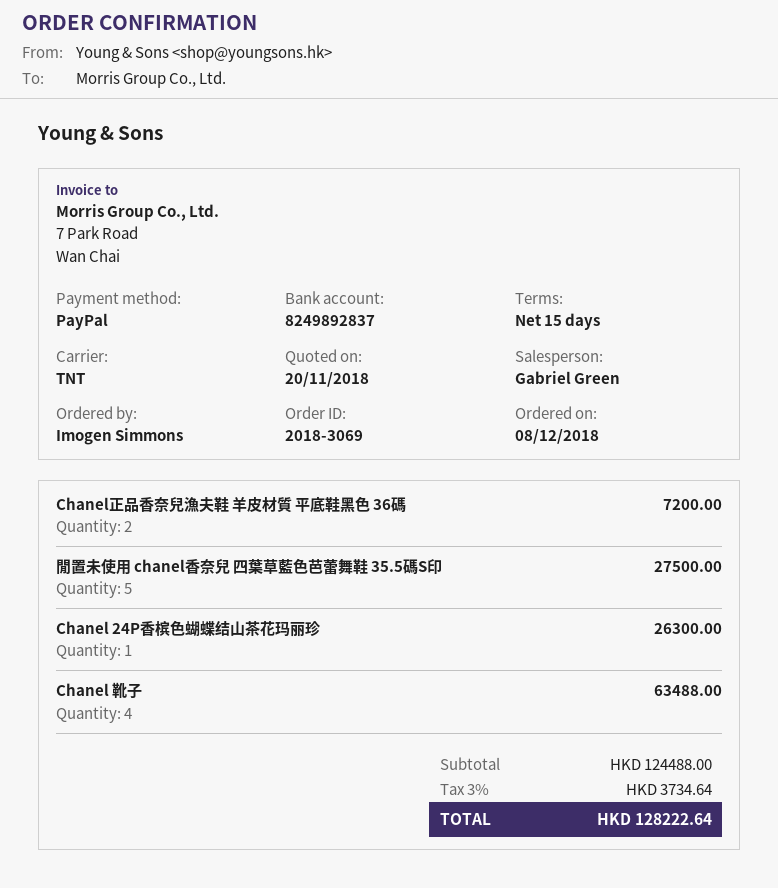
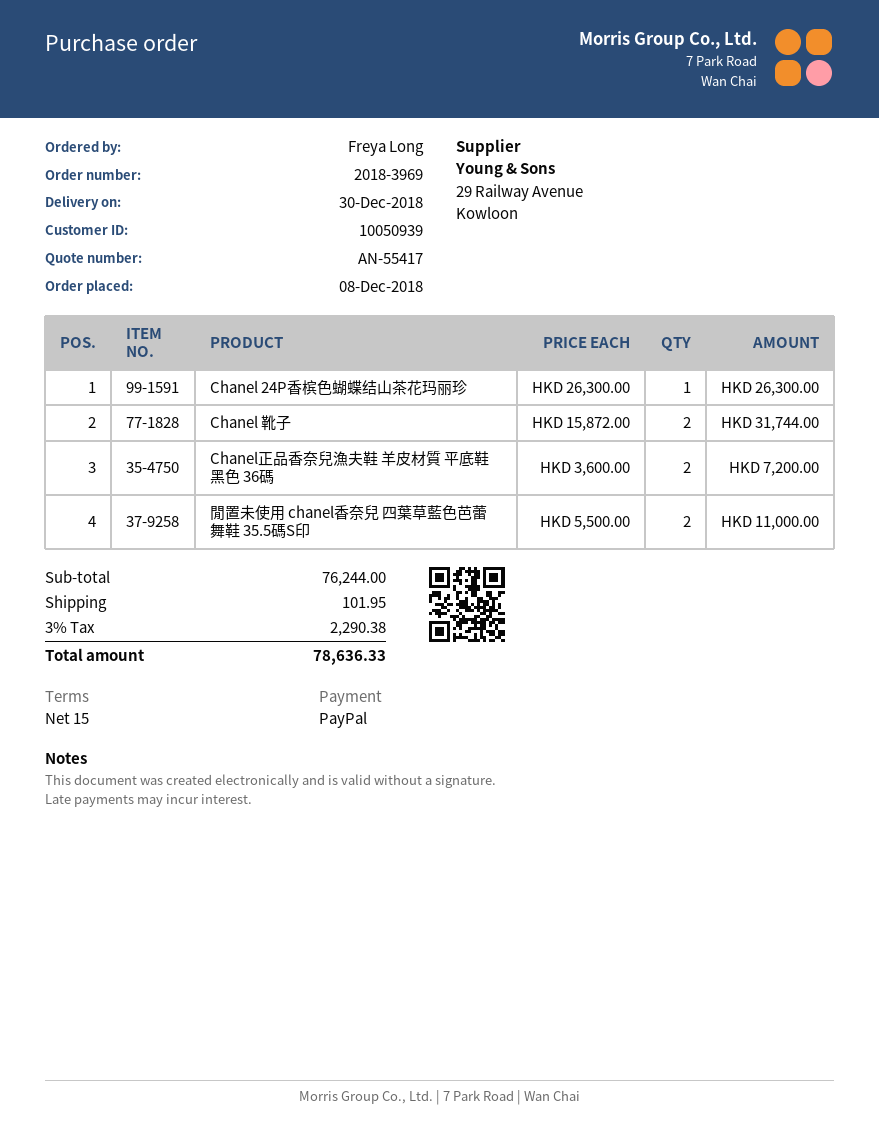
order number: 2018-3069 -> 2018-3969
ordered by: Imogen Simmons -> Freya Long
閒置未使用 chanel香奈兒 四葉草藍色芭蕾舞鞋 35.5碼S印: 5 for 27500.00 -> 2 for 11000.00
Chanel 靴子: 4 for 63488.00 -> 2 for 31744.00
subtotal: 124488.00 -> 76244.00
shipping: none -> 101.95
tax: 3% = 3734.64 -> 3% = 2290.38
total: 128222.64 -> 78636.33

